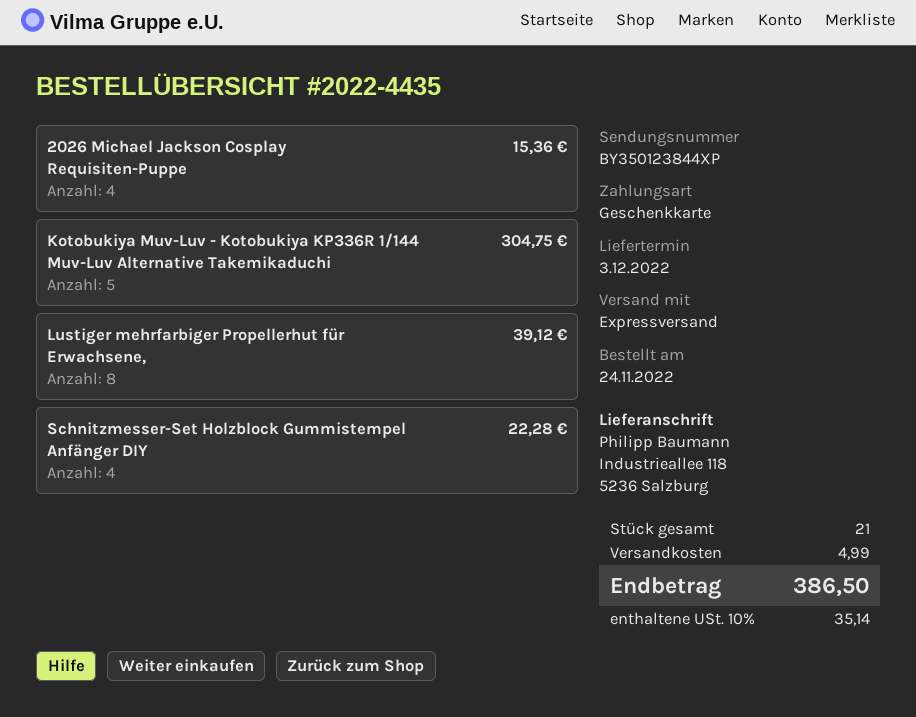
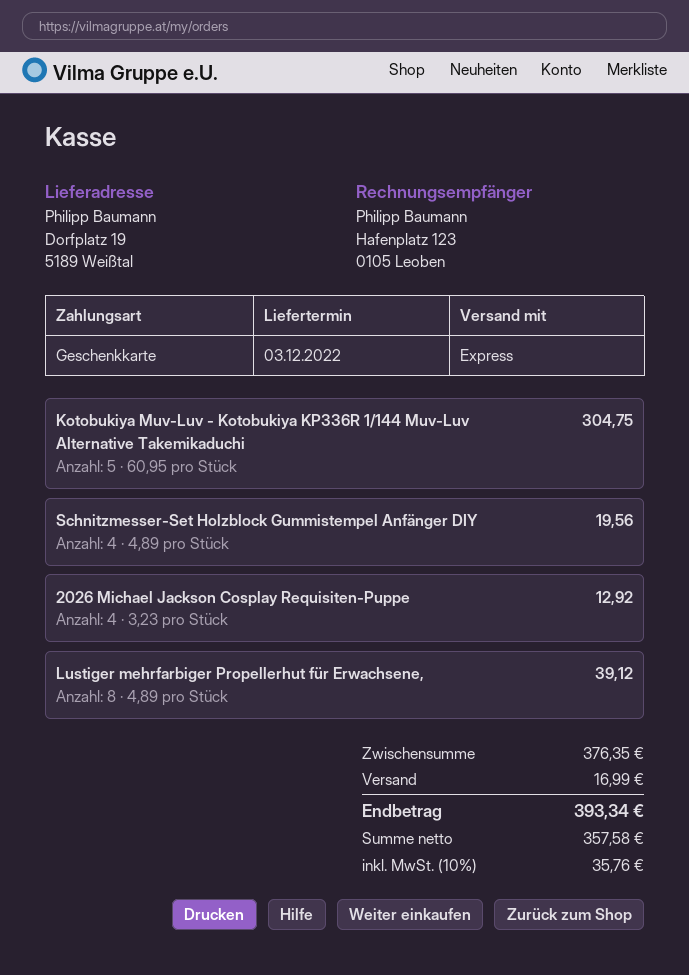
ship to: Industrieallee 118, 5236 Salzburg -> Dorfplatz 19, 5189 Weißtal
2026 Michael Jackson Cosplay Requisiten-Puppe: 4 for 15.36 -> 4 for 12.92
Schnitzmesser-Set Holzblock Gummistempel Anfänger DIY: 4 for 22.28 -> 4 for 19.56
shipping: 4.99 -> 16.99
tax: 10% = 35.14 -> 10% = 35.76
total: 386.50 -> 393.34

